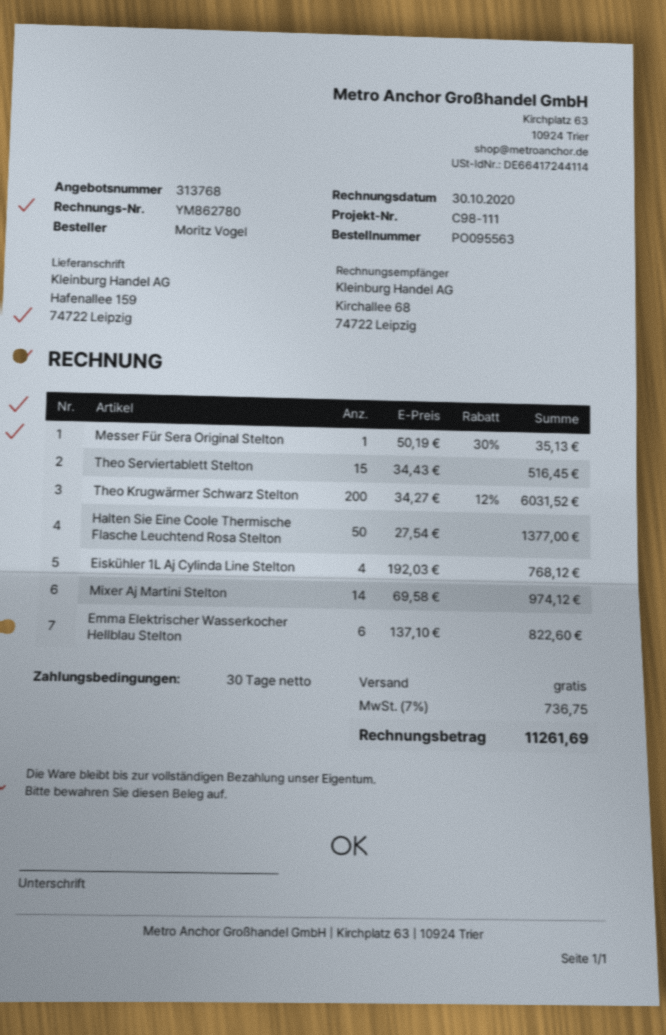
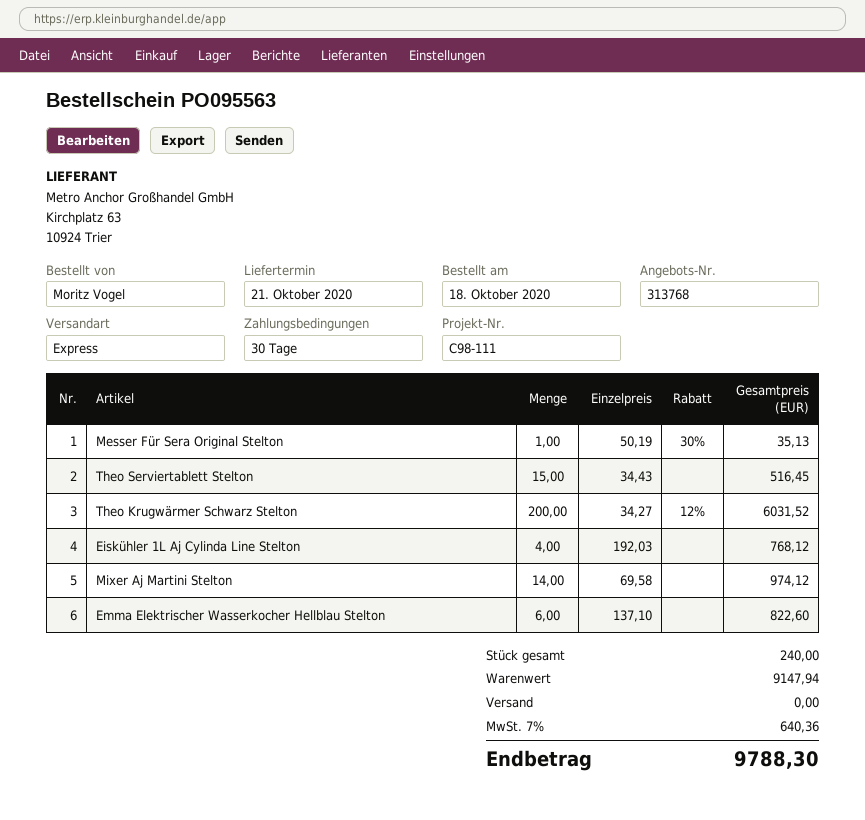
Halten Sie Eine Coole Thermische Flasche Leuchtend Rosa Stelton: 50 x 27.54 = 1377.00 -> none
tax: 7% = 736.75 -> 7% = 640.36
total: 11261.69 -> 9788.30

